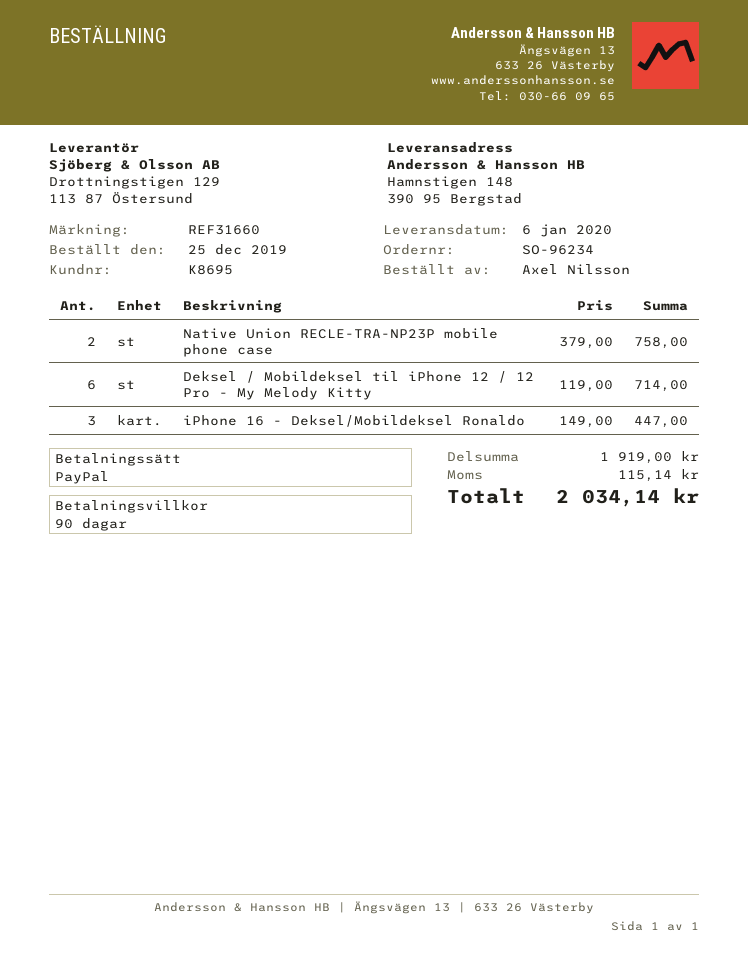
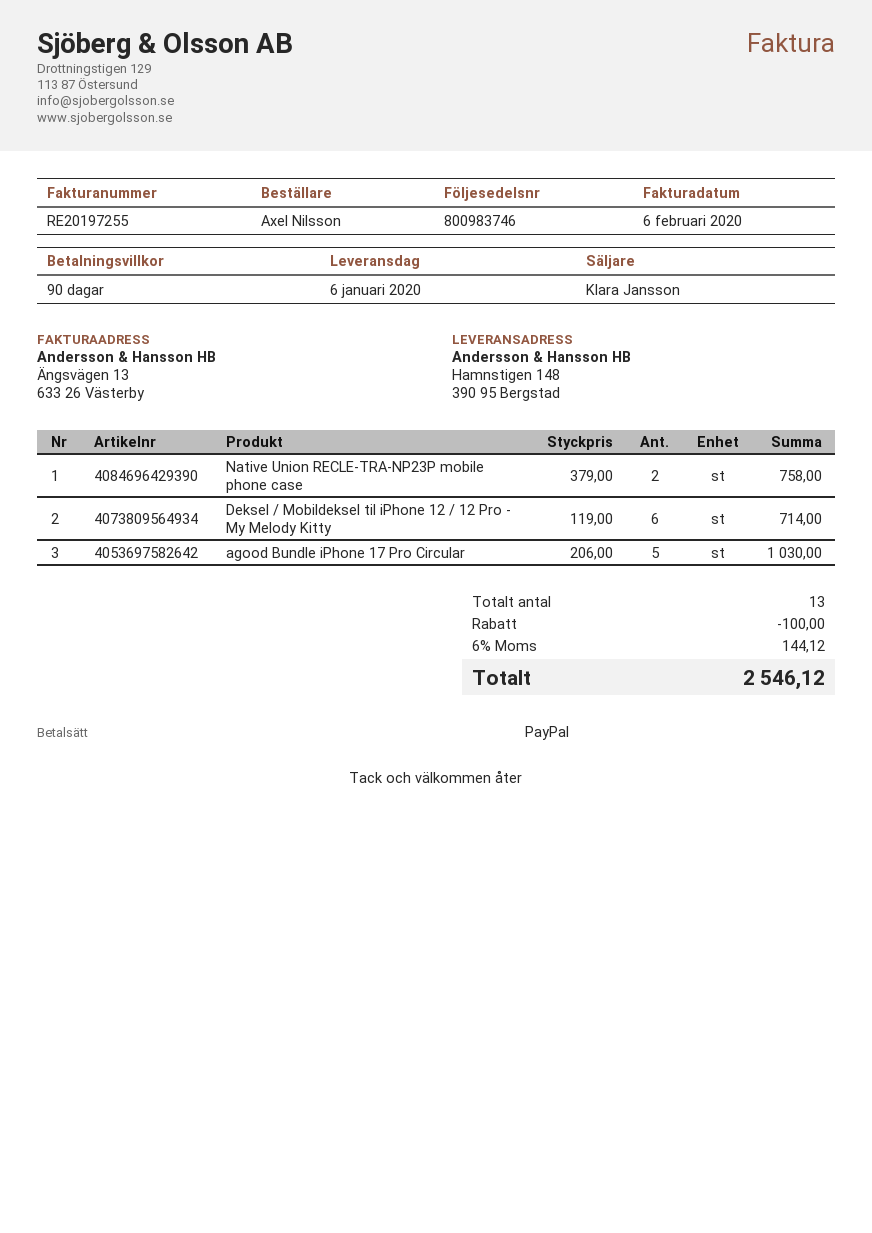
iPhone 16 - Deksel/Mobildeksel Ronaldo: 3 x 149.00 = 447.00 -> none
agood Bundle iPhone 17 Pro Circular: none -> 5 x 206.00 = 1030.00
discount: none -> 100.00
tax: 115.14 -> 144.12
total: 2034.14 -> 2546.12

